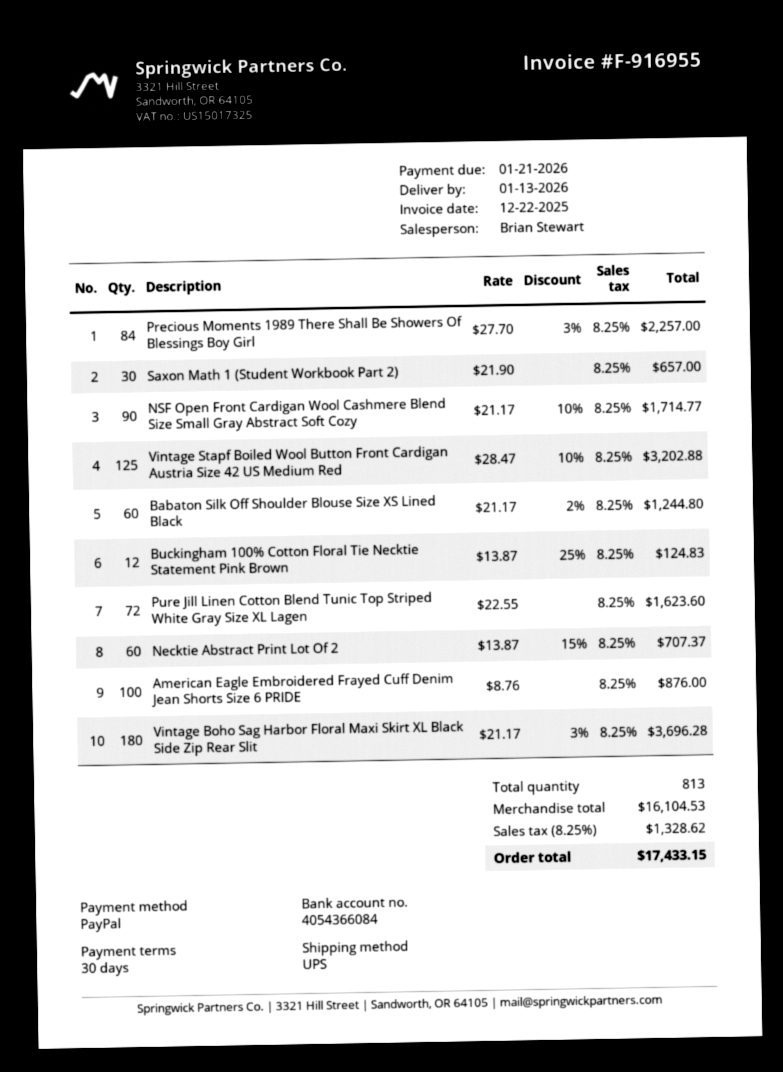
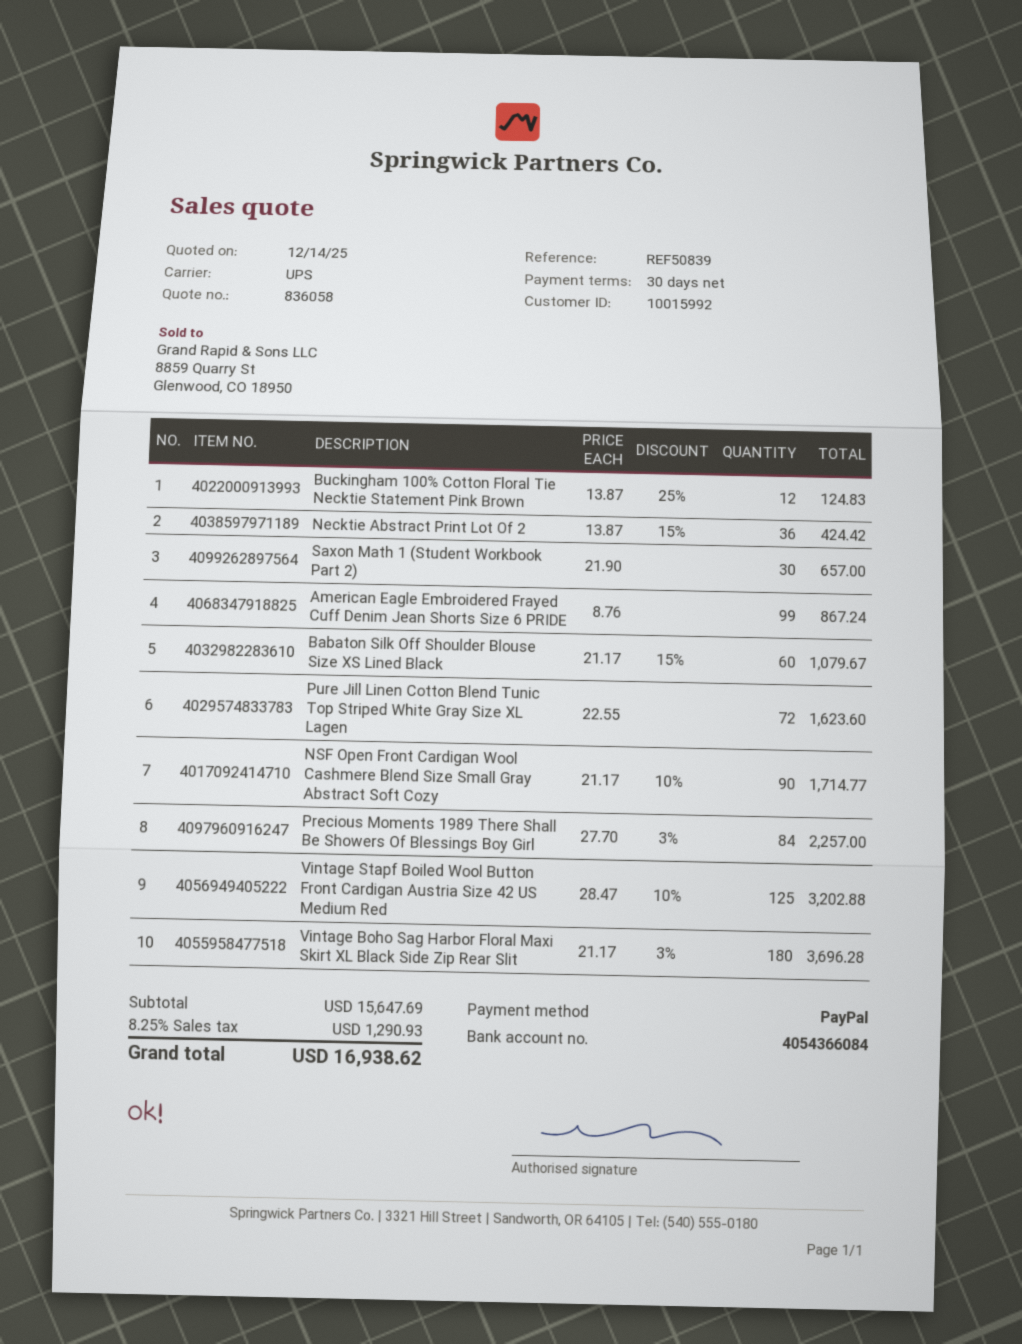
Babaton Silk Off Shoulder Blouse Size XS Lined Black: 60 x 21.17 - 2% = 1244.80 -> 60 x 21.17 - 15% = 1079.67
Necktie Abstract Print Lot Of 2: 60 x 13.87 - 15% = 707.37 -> 36 x 13.87 - 15% = 424.42
American Eagle Embroidered Frayed Cuff Denim Jean Shorts Size 6 PRIDE: 100 x 8.76 = 876.00 -> 99 x 8.76 = 867.24
subtotal: 16104.53 -> 15647.69
tax: 8.25% = 1328.62 -> 8.25% = 1290.93
total: 17433.15 -> 16938.62

